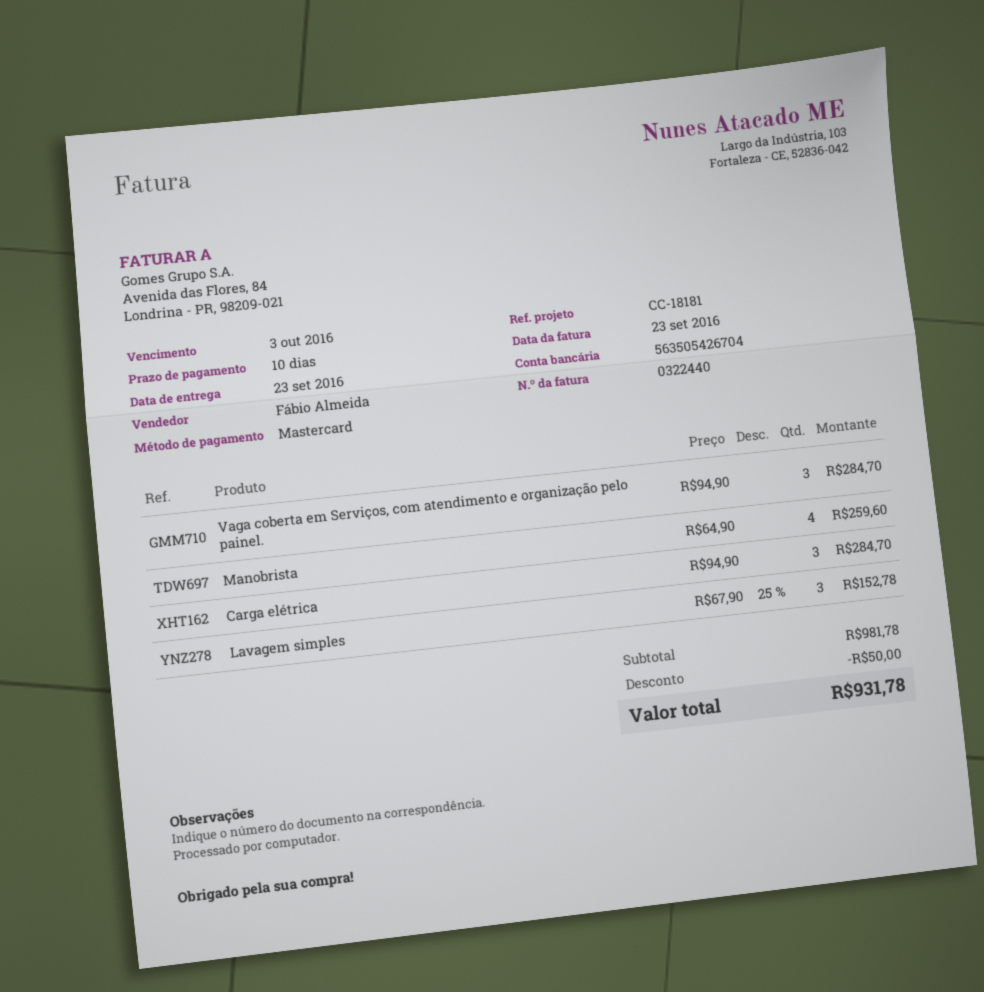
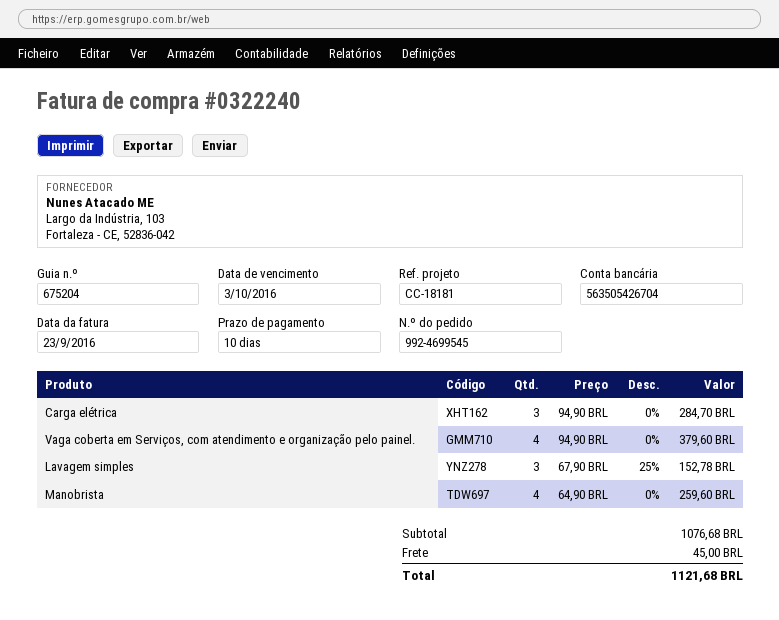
invoice number: 0322440 -> 0322240
Vaga coberta em Serviços, com atendimento e organização pelo painel.: 3 x 94.90 = 284.70 -> 4 x 94.90 = 379.60
subtotal: 981.78 -> 1076.68
discount: 50.00 -> none
shipping: none -> 45.00
total: 931.78 -> 1121.68

